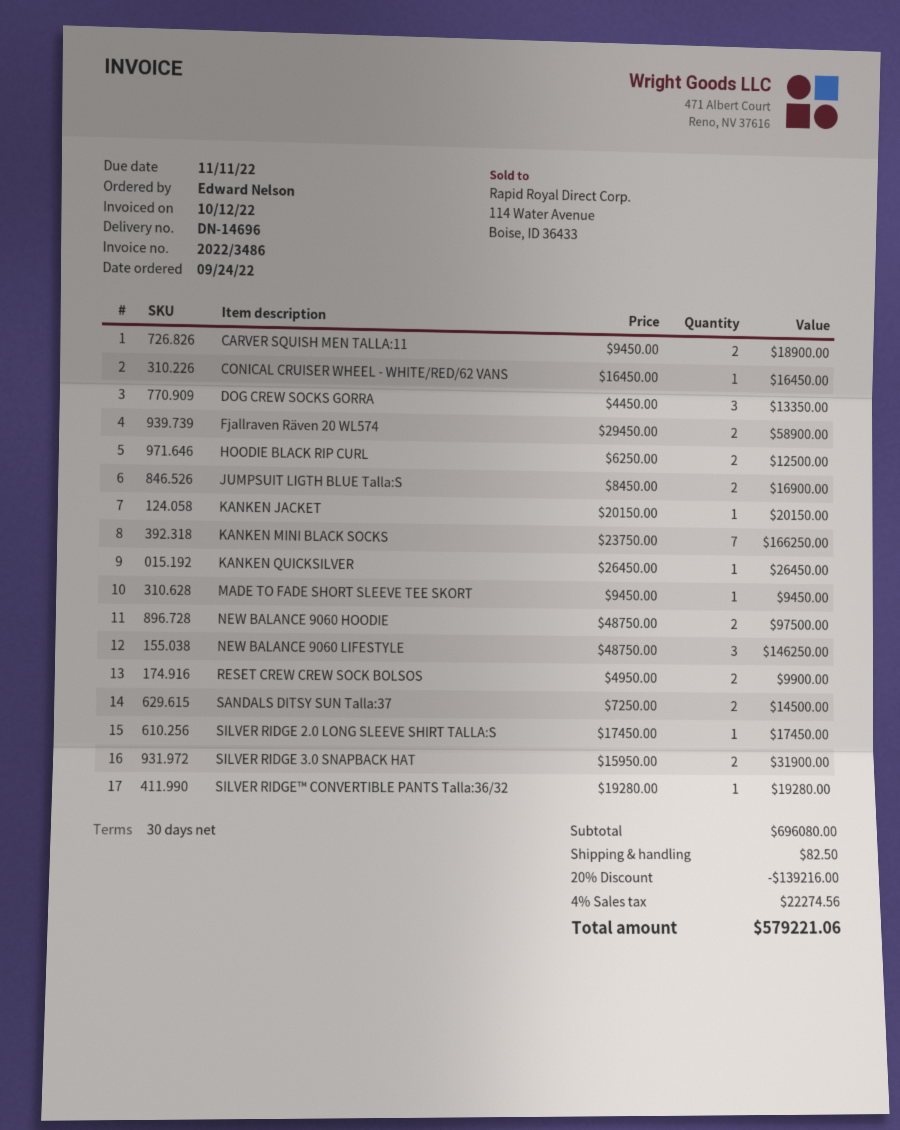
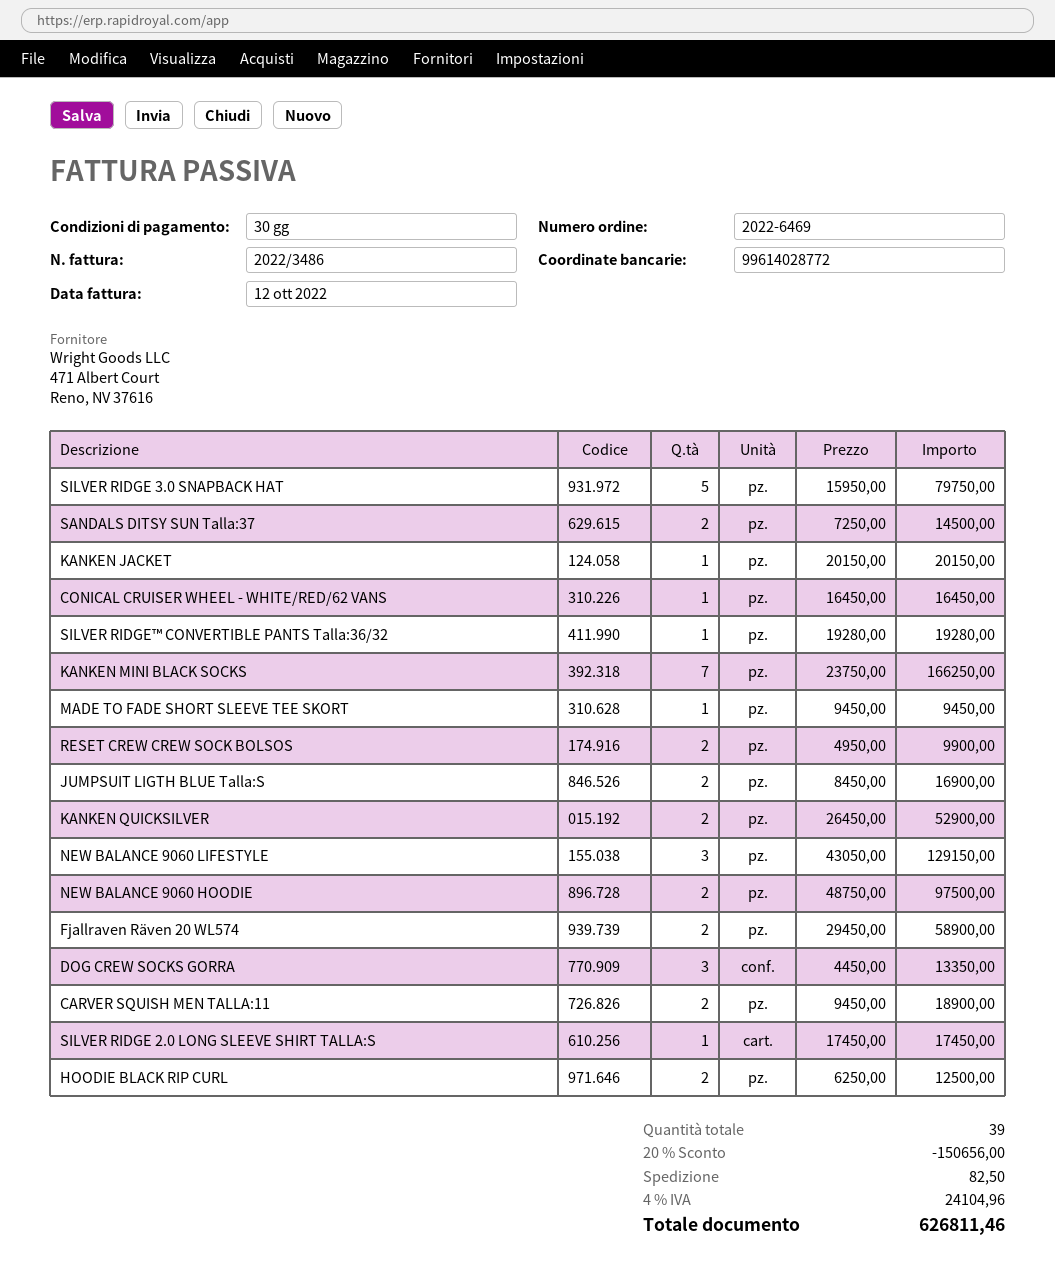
KANKEN QUICKSILVER: 1 x 26450.00 = 26450.00 -> 2 x 26450.00 = 52900.00
NEW BALANCE 9060 LIFESTYLE: 3 x 48750.00 = 146250.00 -> 3 x 43050.00 = 129150.00
SILVER RIDGE 3.0 SNAPBACK HAT: 2 x 15950.00 = 31900.00 -> 5 x 15950.00 = 79750.00
discount: 20% = 139216.00 -> 20% = 150656.00
tax: 4% = 22274.56 -> 4% = 24104.96
total: 579221.06 -> 626811.46

